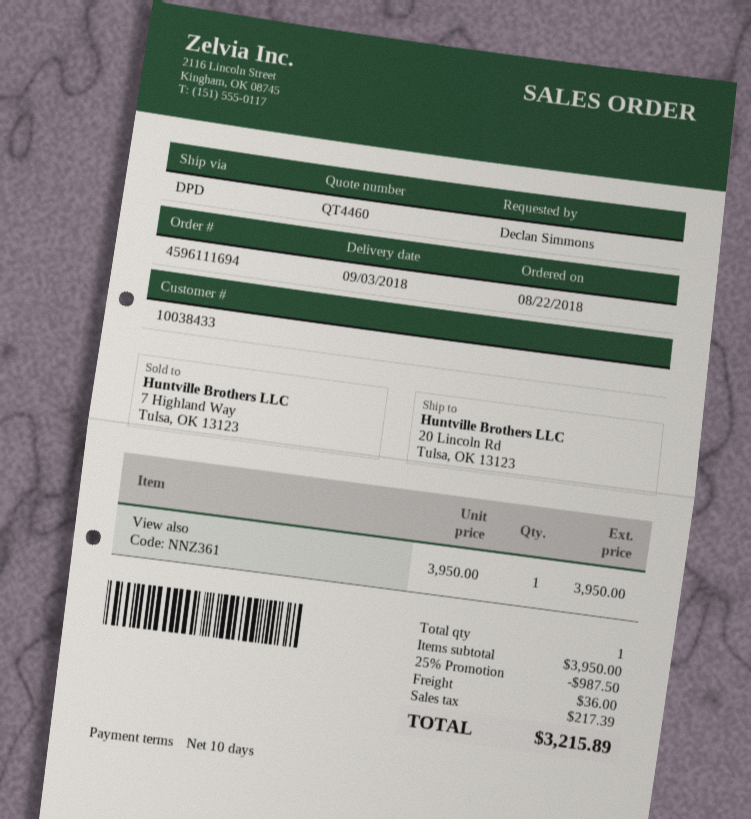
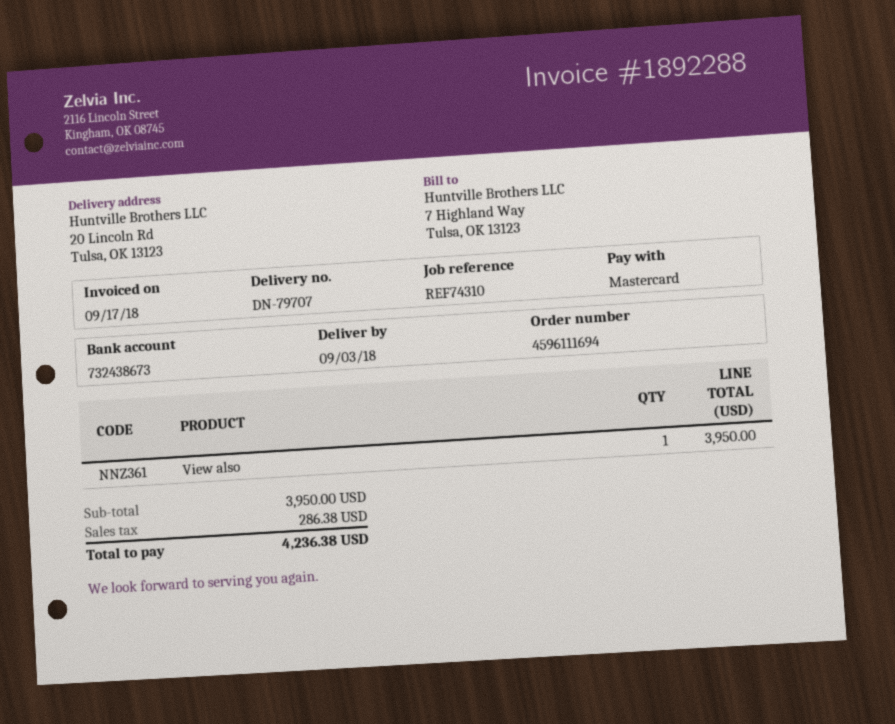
discount: 25% = 987.50 -> none
shipping: 36.00 -> none
tax: 217.39 -> 286.38
total: 3215.89 -> 4236.38

